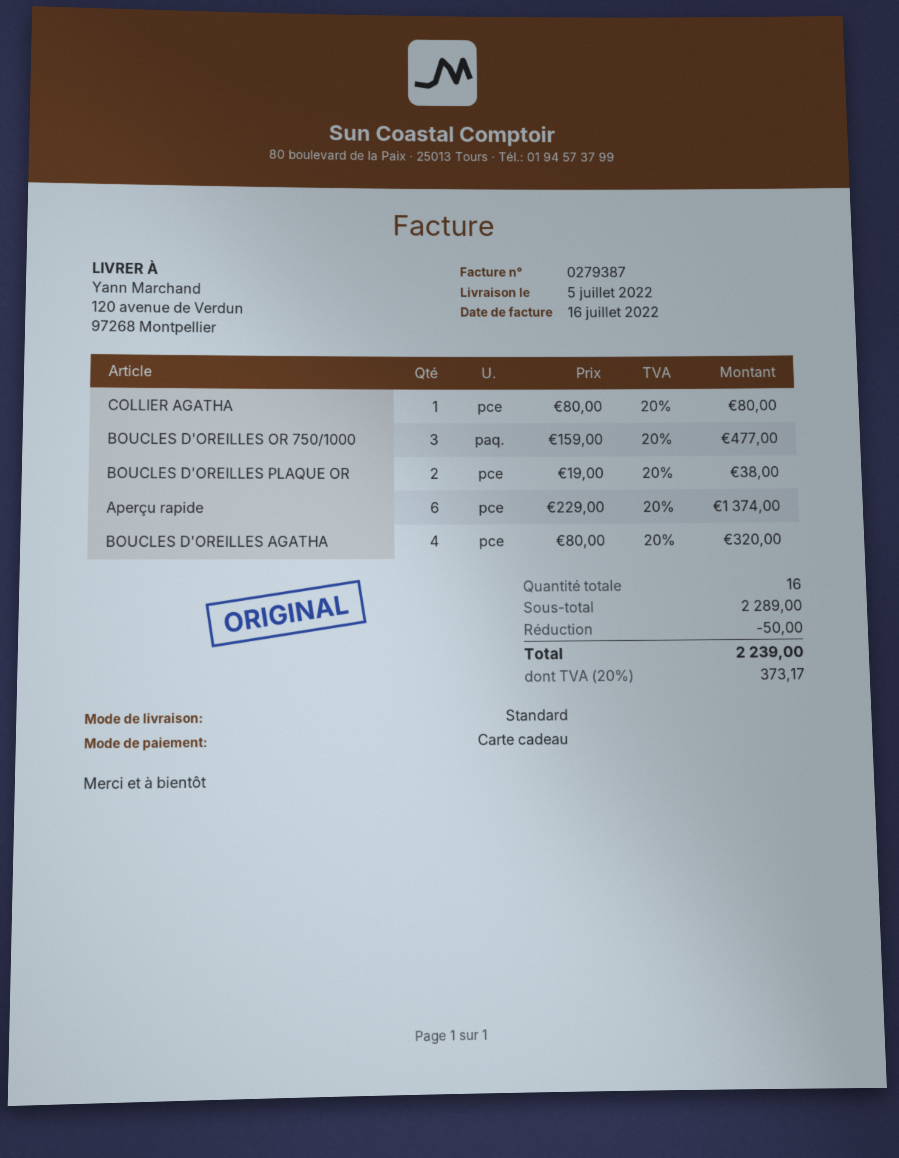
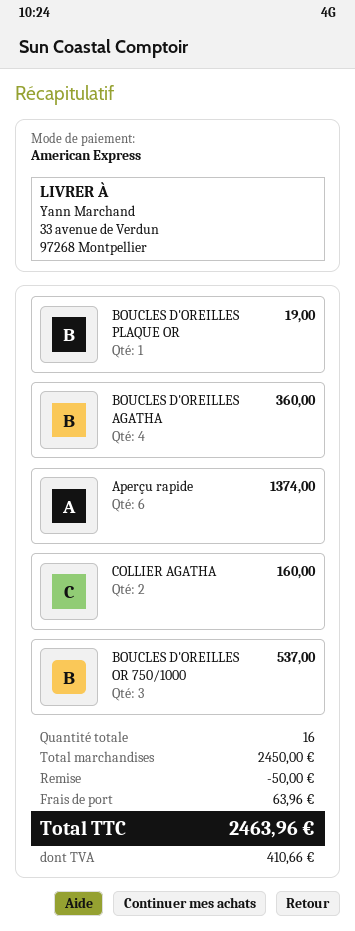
payment method: gift card -> American Express
ship to: 120 avenue de Verdun, 97268 Montpellier -> 33 avenue de Verdun, 97268 Montpellier
COLLIER AGATHA: 1 for 80.00 -> 2 for 160.00
BOUCLES D'OREILLES OR 750/1000: 3 for 477.00 -> 3 for 537.00
BOUCLES D'OREILLES PLAQUE OR: 2 for 38.00 -> 1 for 19.00
BOUCLES D'OREILLES AGATHA: 4 for 320.00 -> 4 for 360.00
subtotal: 2289.00 -> 2450.00
shipping: none -> 63.96
tax: 373.17 -> 410.66
total: 2239.00 -> 2463.96

